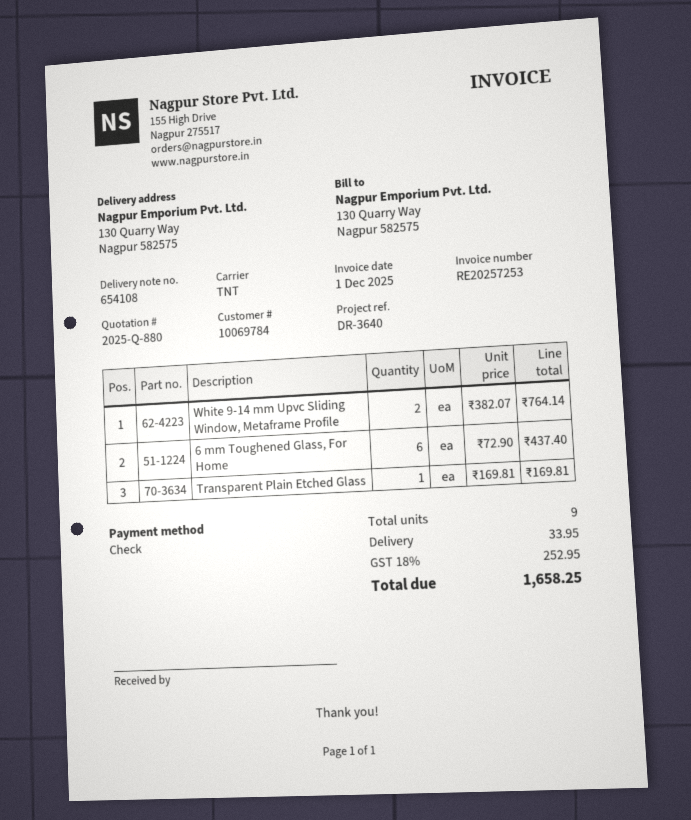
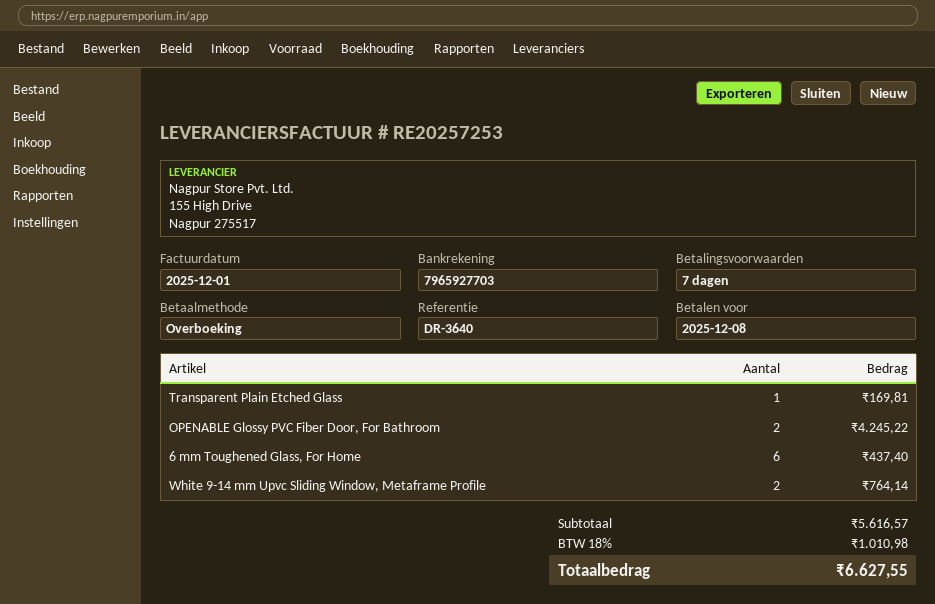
payment method: cheque -> bank transfer
OPENABLE Glossy PVC Fiber Door, For Bathroom: none -> 2 for 4245.22
shipping: 33.95 -> none
tax: 18% = 252.95 -> 18% = 1010.98
total: 1658.25 -> 6627.55

